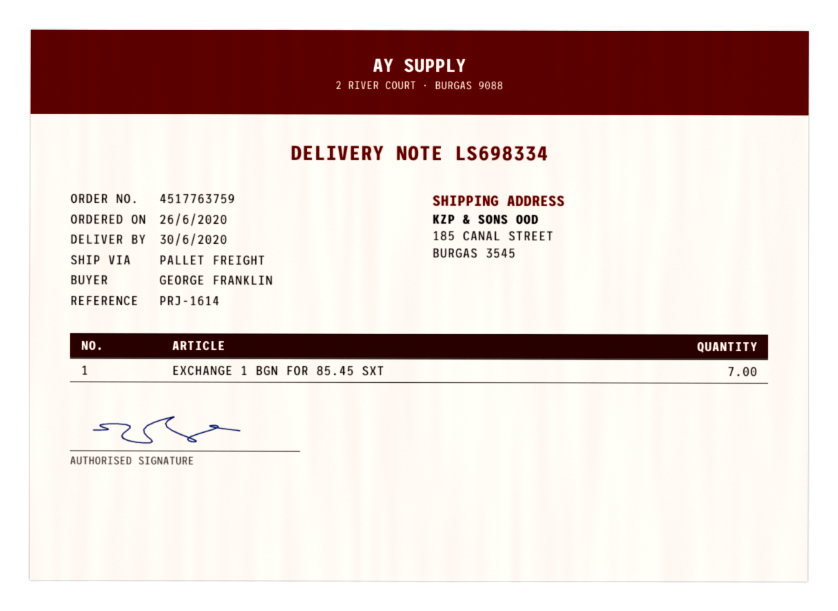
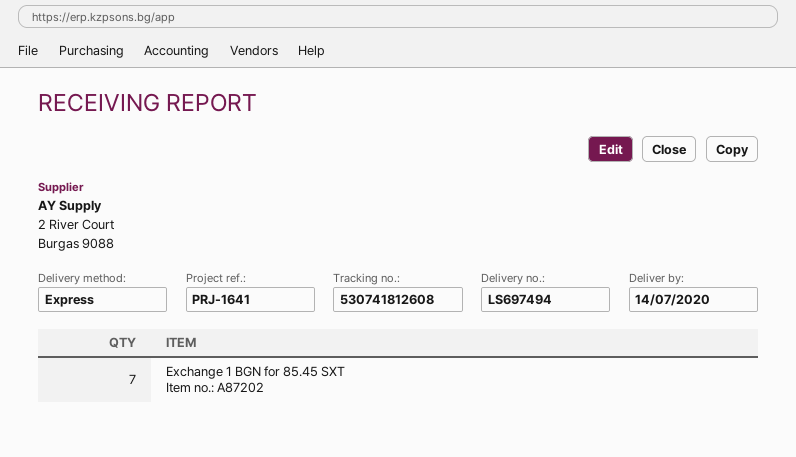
delivery note number: LS698334 -> LS697494
delivery date: 2020-06-30 -> 2020-07-14
reference: PRJ-1614 -> PRJ-1641
shipping method: pallet freight -> express

